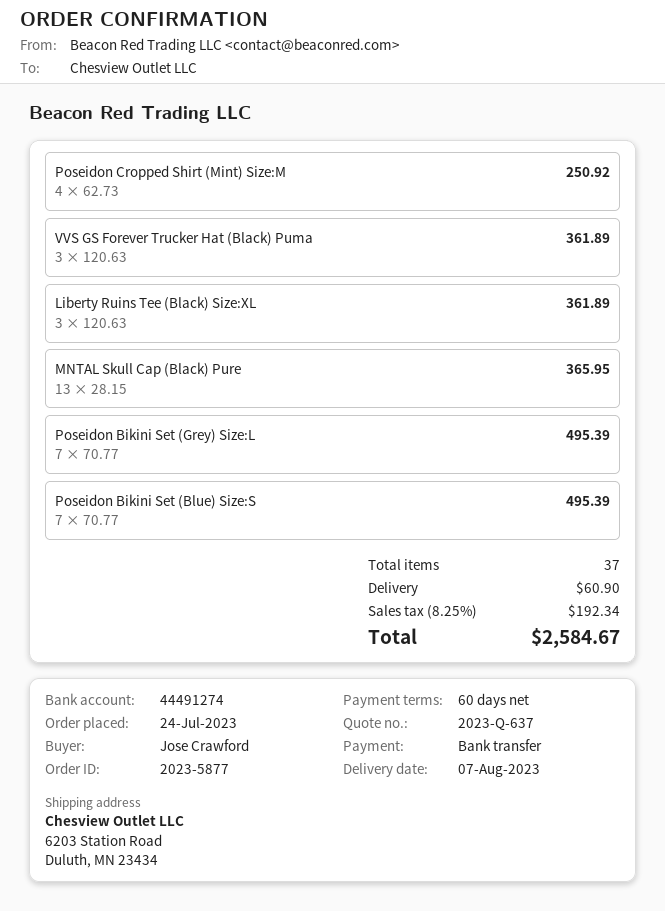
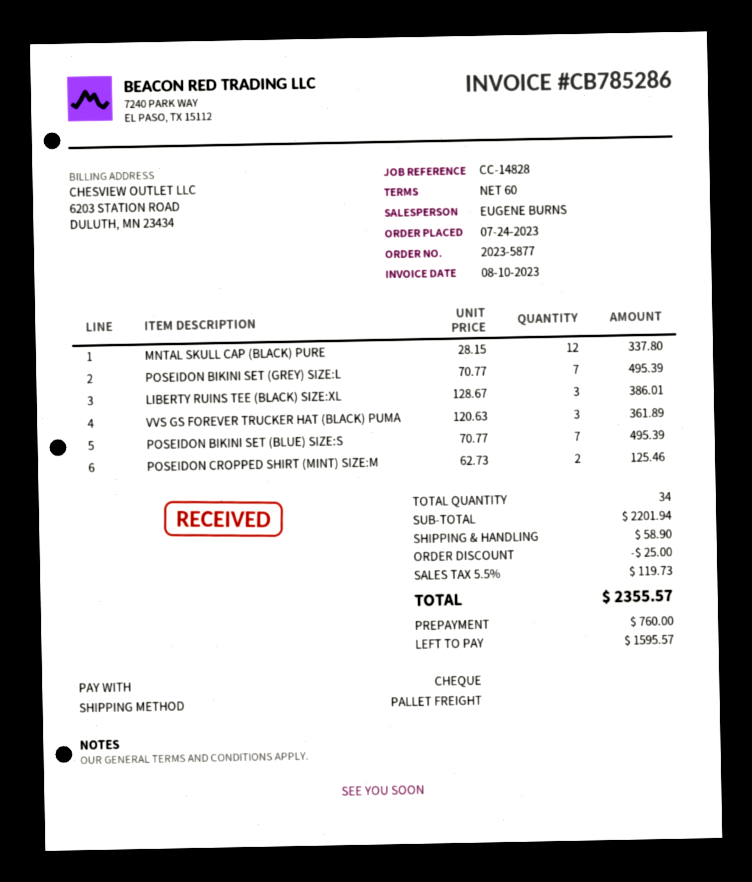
payment method: bank transfer -> cheque
Poseidon Cropped Shirt (Mint) Size:M: 4 x 62.73 = 250.92 -> 2 x 62.73 = 125.46
Liberty Ruins Tee (Black) Size:XL: 3 x 120.63 = 361.89 -> 3 x 128.67 = 386.01
MNTAL Skull Cap (Black) Pure: 13 x 28.15 = 365.95 -> 12 x 28.15 = 337.80
total quantity: 37 -> 34
discount: none -> 25.00
shipping: 60.90 -> 58.90
tax: 8.25% = 192.34 -> 5.5% = 119.73
total: 2584.67 -> 2355.57

